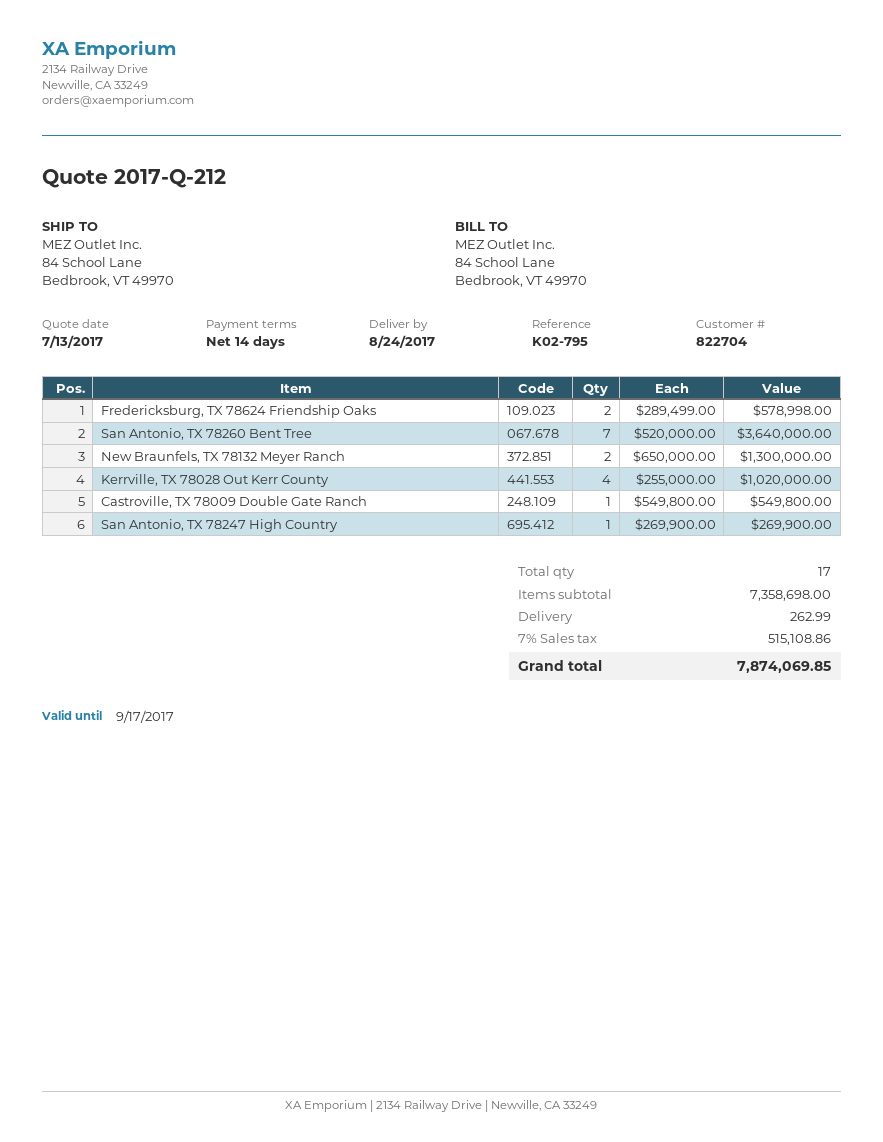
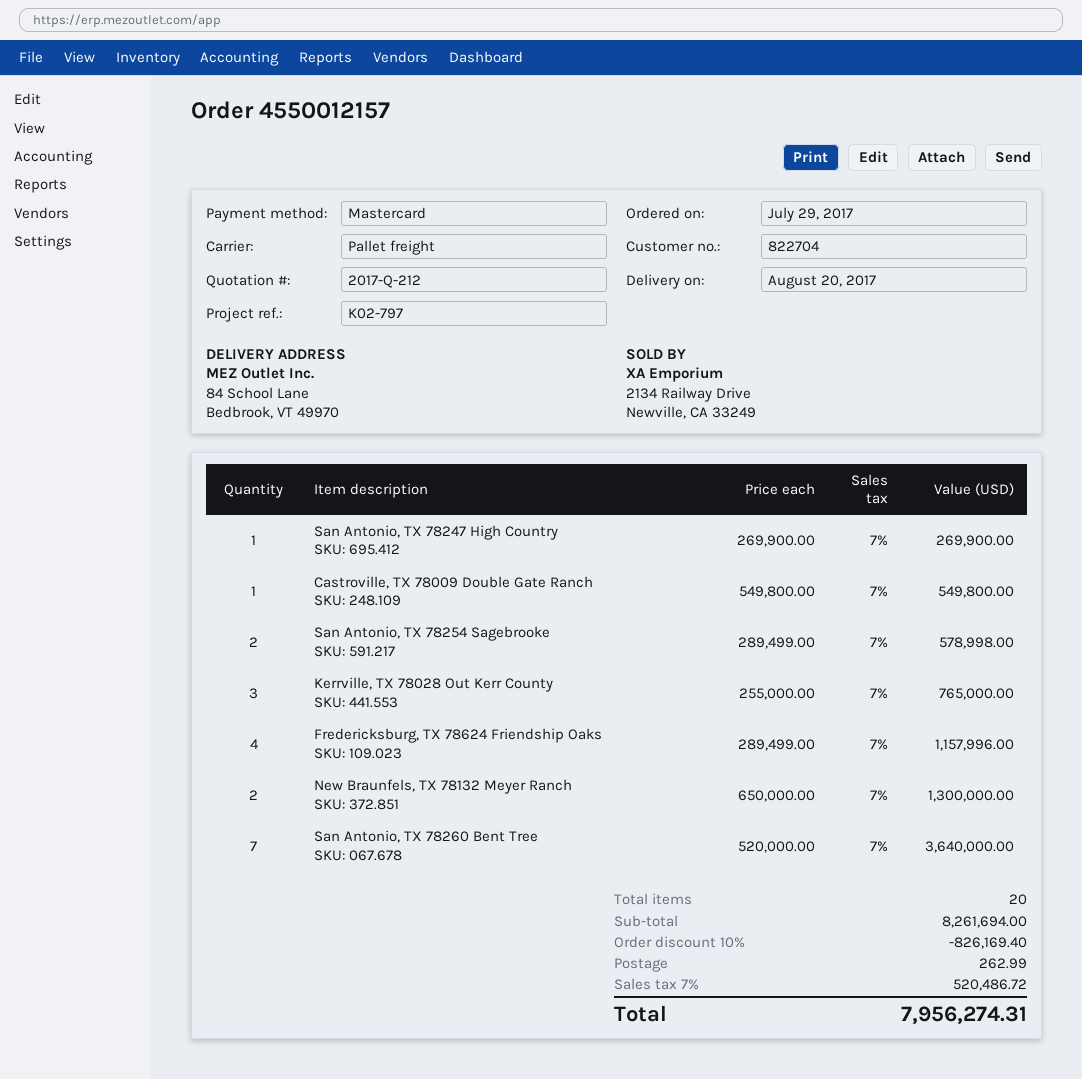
delivery date: 2017-08-24 -> 2017-08-20
reference: K02-795 -> K02-797
Fredericksburg, TX 78624 Friendship Oaks: 2 x 289499.00 = 578998.00 -> 4 x 289499.00 = 1157996.00
Kerrville, TX 78028 Out Kerr County: 4 x 255000.00 = 1020000.00 -> 3 x 255000.00 = 765000.00
San Antonio, TX 78254 Sagebrooke: none -> 2 x 289499.00 = 578998.00
total quantity: 17 -> 20
subtotal: 7358698.00 -> 8261694.00
discount: none -> 10% = 826169.40
tax: 7% = 515108.86 -> 7% = 520486.72
total: 7874069.85 -> 7956274.31

